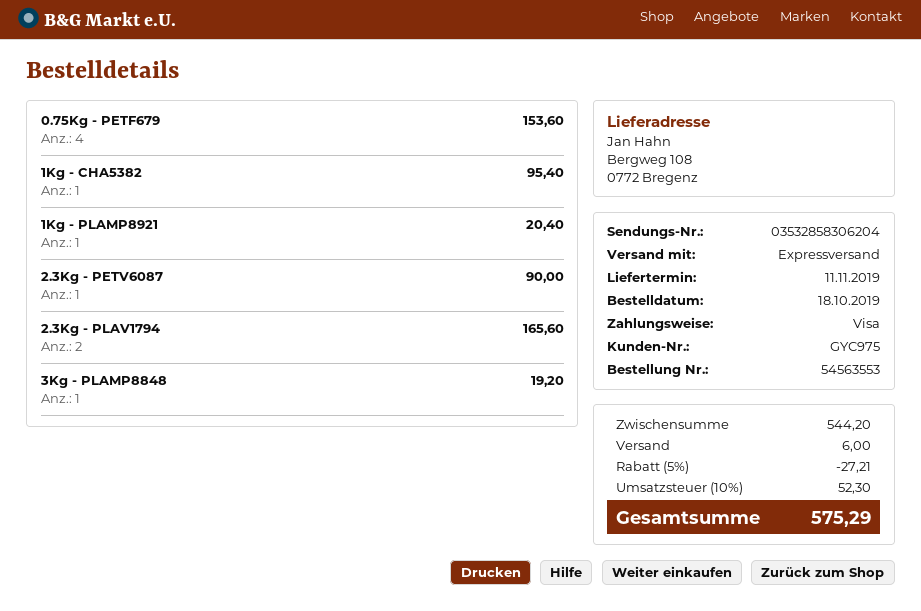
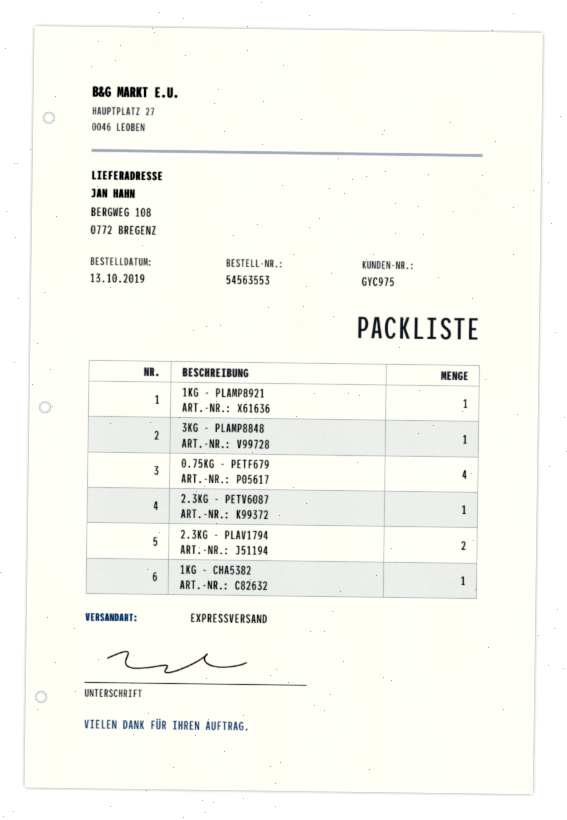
order date: 2019-10-18 -> 2019-10-13

